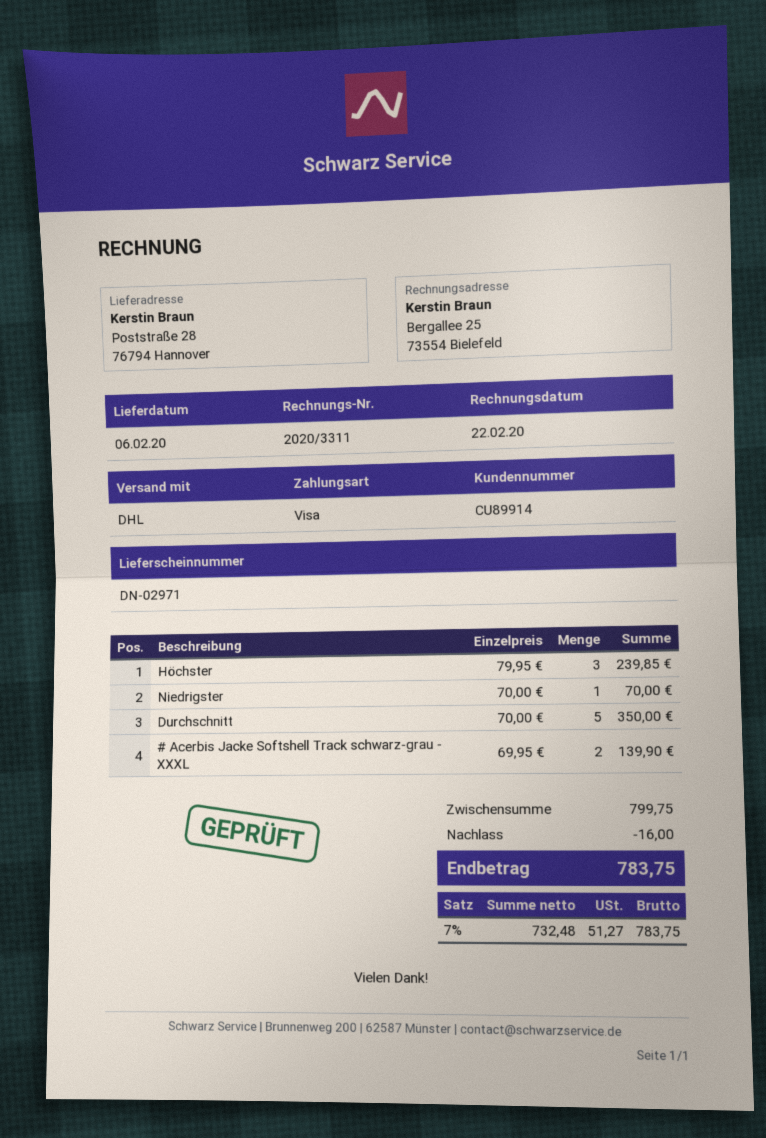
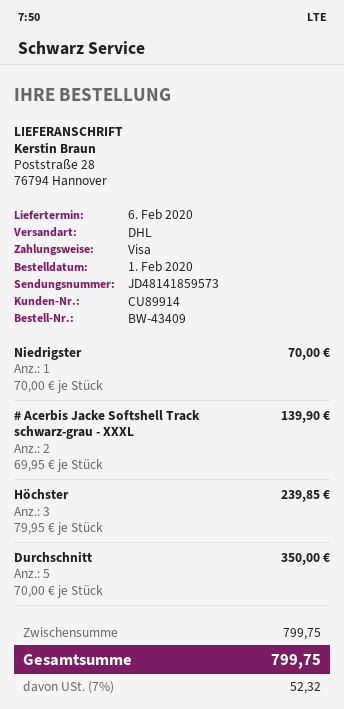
discount: 16.00 -> none
tax: 7% = 51.27 -> 7% = 52.32
total: 783.75 -> 799.75

